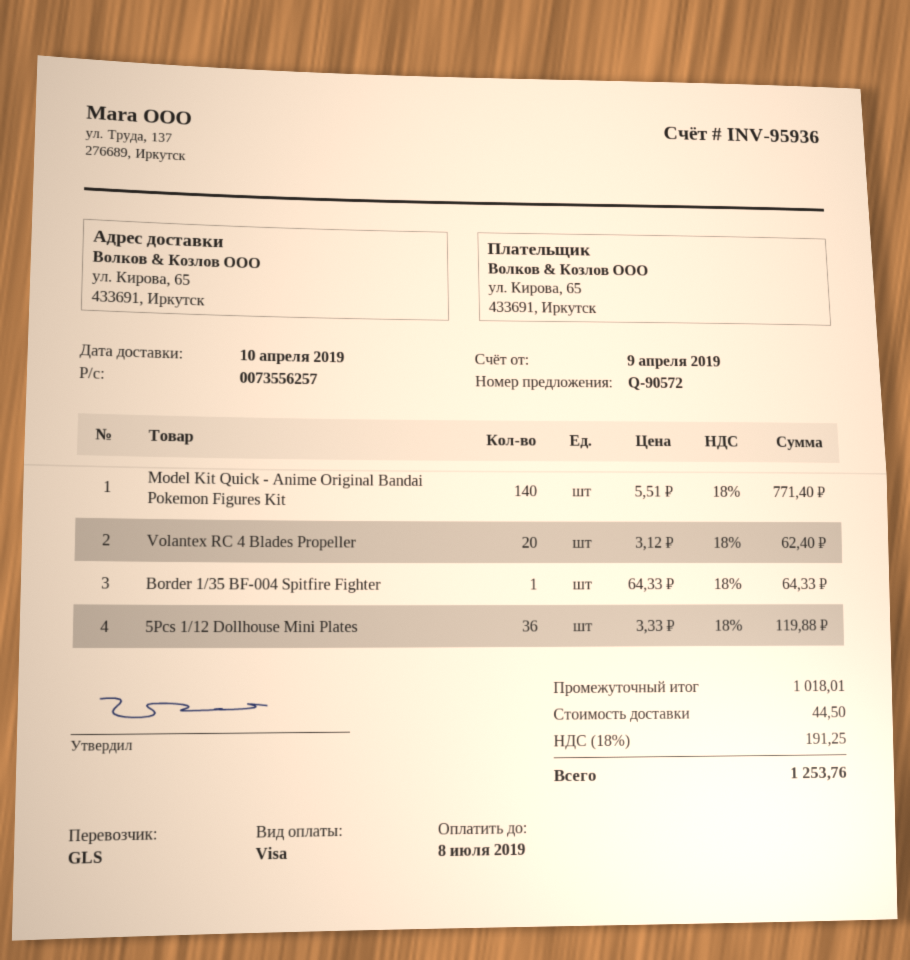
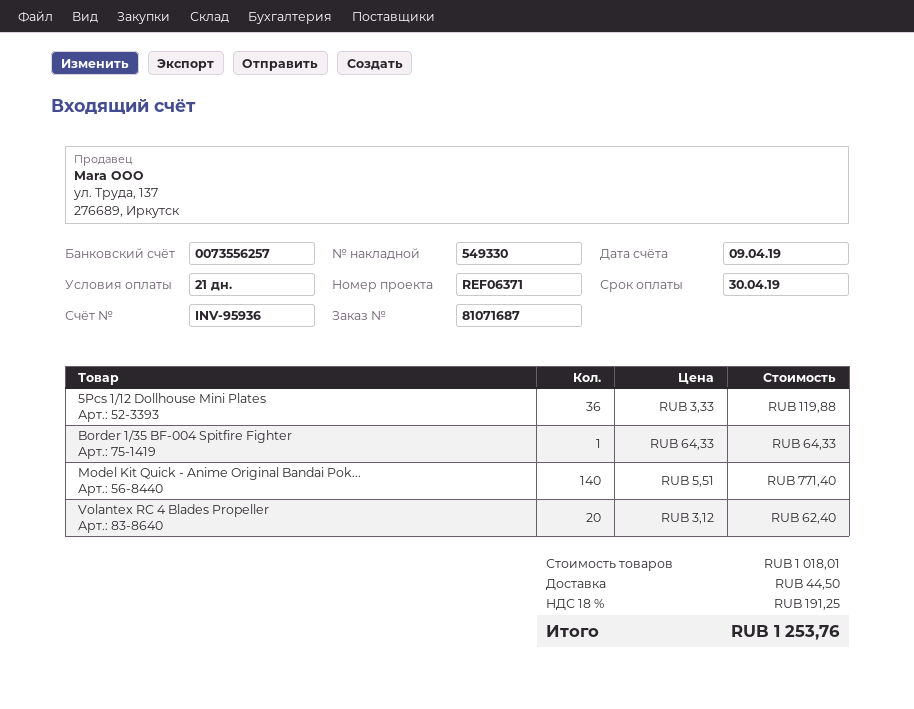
due date: 2019-07-08 -> 2019-04-30

